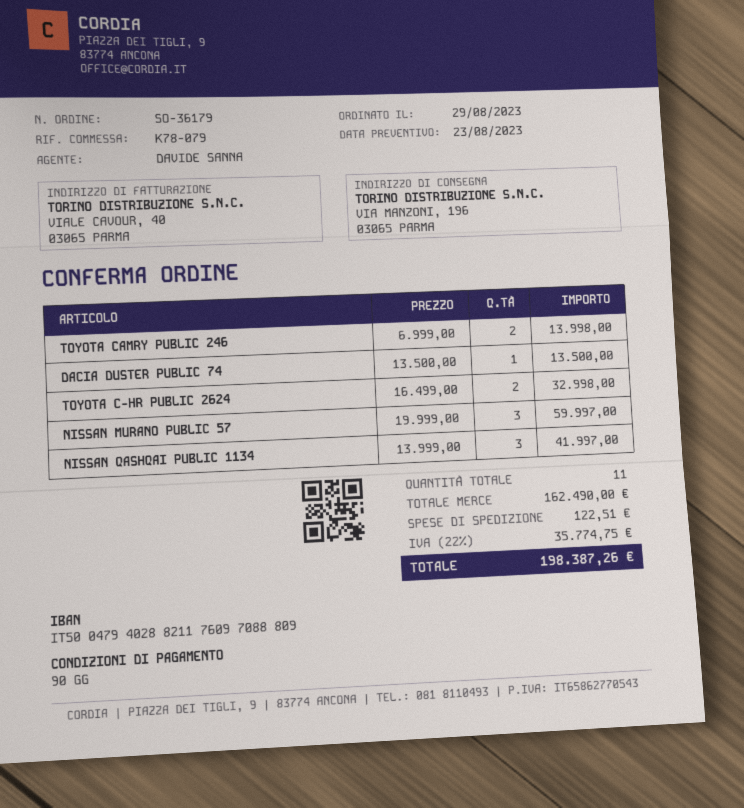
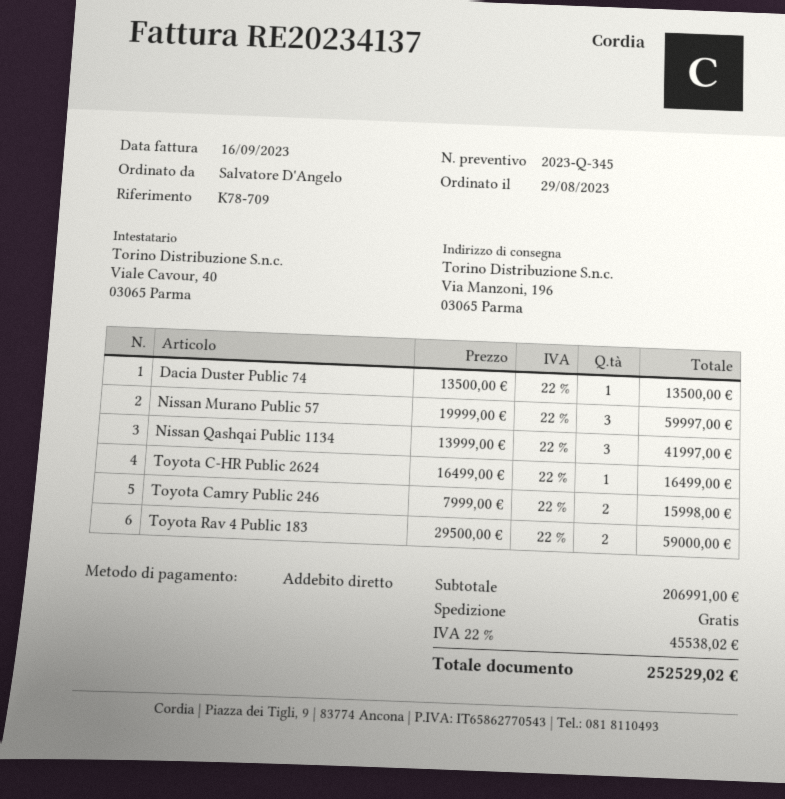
reference: K78-079 -> K78-709
TOYOTA CAMRY PUBLIC 246: 2 x 6999.00 = 13998.00 -> 2 x 7999.00 = 15998.00
TOYOTA C-HR PUBLIC 2624: 2 x 16499.00 = 32998.00 -> 1 x 16499.00 = 16499.00
Toyota Rav 4 Public 183: none -> 2 x 29500.00 = 59000.00
subtotal: 162490.00 -> 206991.00
shipping: 122.51 -> 0.00
tax: 22% = 35774.75 -> 22% = 45538.02
total: 198387.26 -> 252529.02

